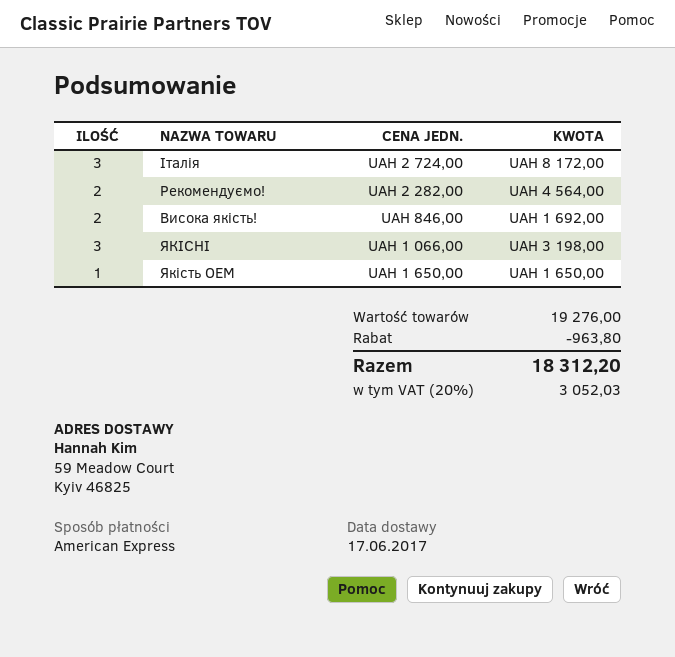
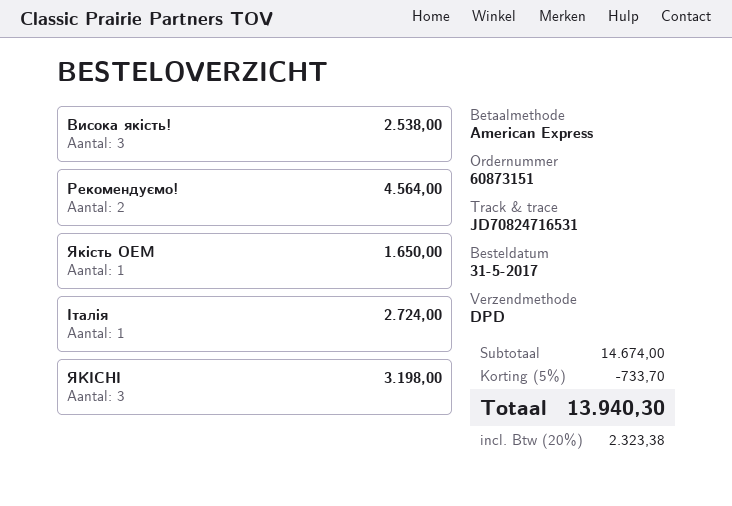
Італія: 3 for 8172.00 -> 1 for 2724.00
Висока якість!: 2 for 1692.00 -> 3 for 2538.00
subtotal: 19276.00 -> 14674.00
discount: 963.80 -> 733.70
tax: 20% = 3052.03 -> 20% = 2323.38
total: 18312.20 -> 13940.30

